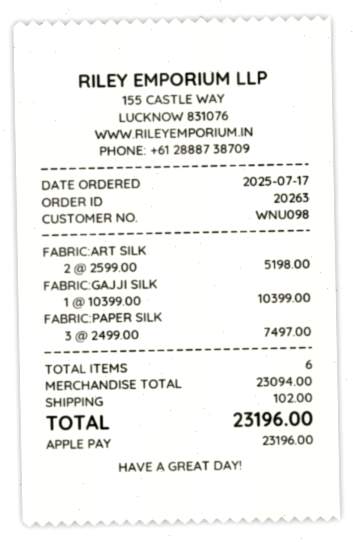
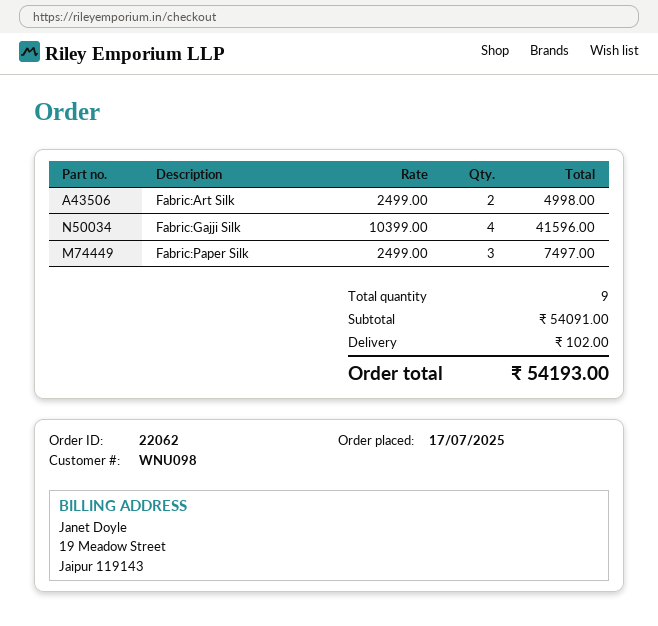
order number: 20263 -> 22062
FABRIC:ART SILK: 2 x 2599.00 = 5198.00 -> 2 x 2499.00 = 4998.00
FABRIC:GAJJI SILK: 1 x 10399.00 = 10399.00 -> 4 x 10399.00 = 41596.00
total quantity: 6 -> 9
subtotal: 23094.00 -> 54091.00
total: 23196.00 -> 54193.00

